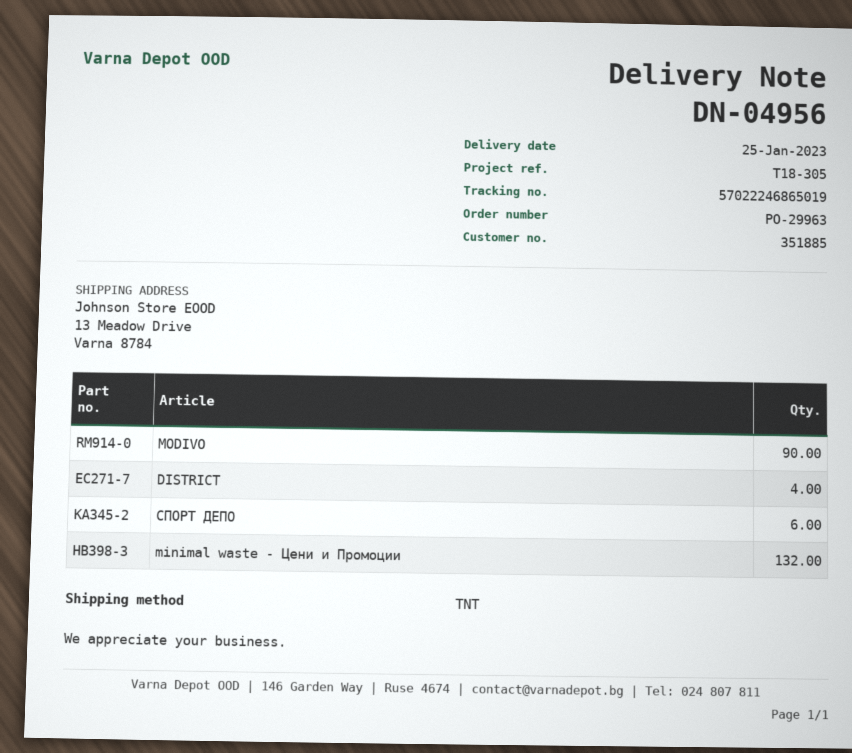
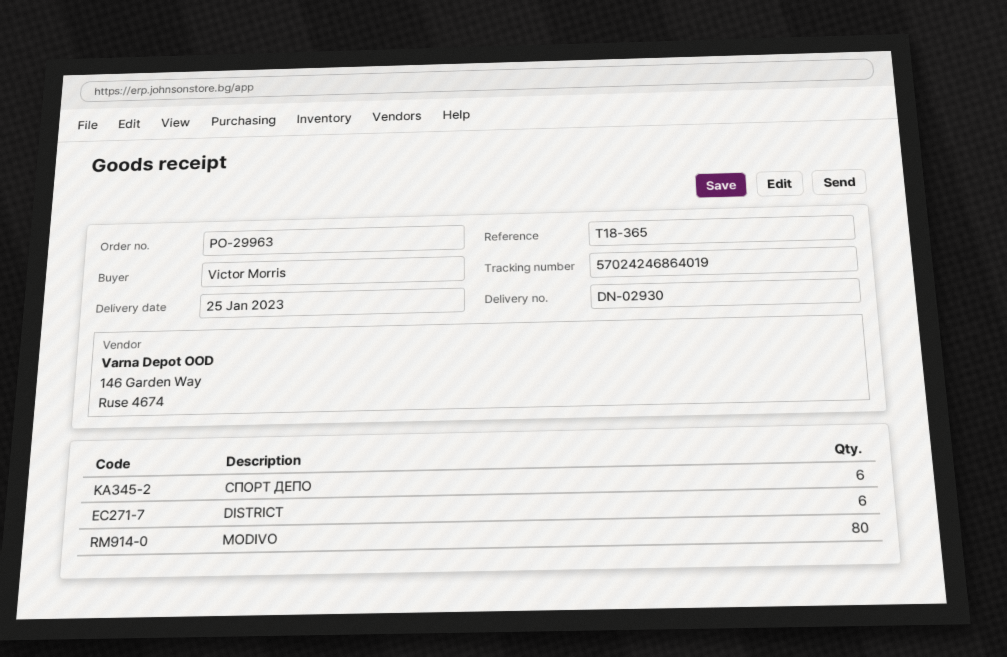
delivery note number: DN-04956 -> DN-02930
reference: T18-305 -> T18-365
tracking number: 57022246865019 -> 57024246864019
MODIVO: 90 -> 80
DISTRICT: 4 -> 6
minimal waste - Цени и Промоции: 132 -> none

